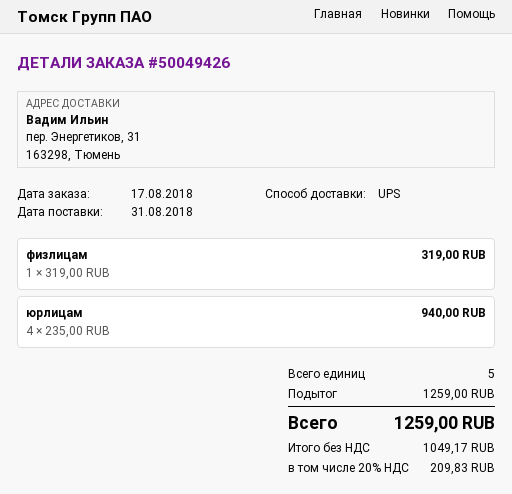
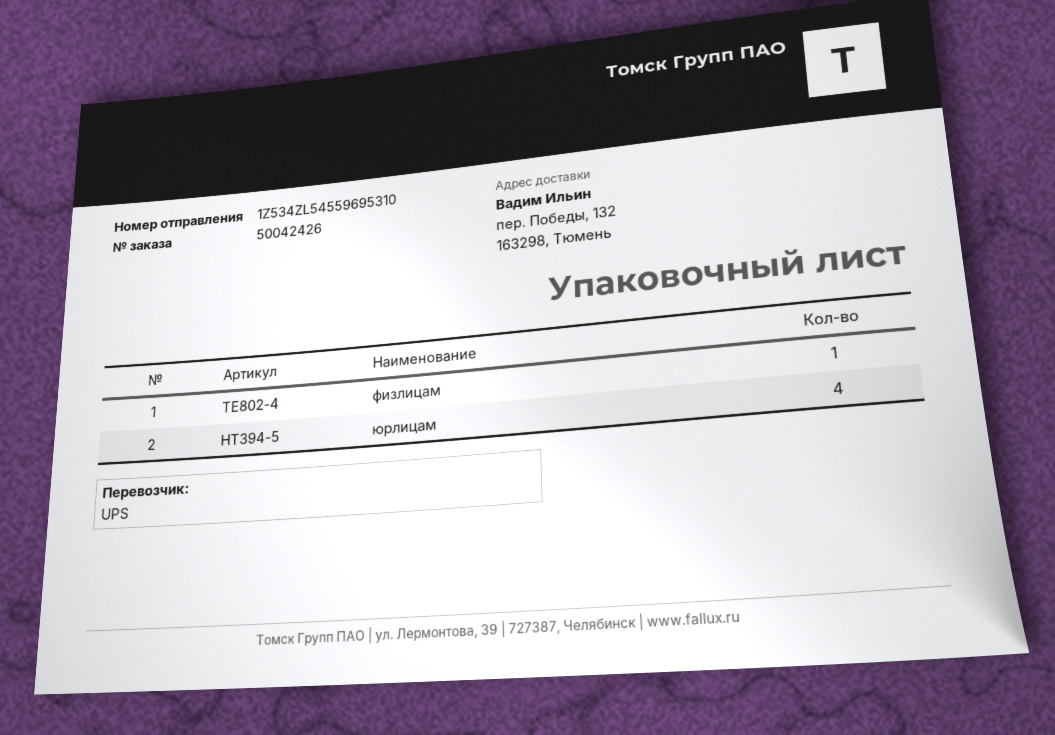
order number: 50049426 -> 50042426
ship to: пер. Энергетиков, 31, 163298, Тюмень -> пер. Победы, 132, 163298, Тюмень

